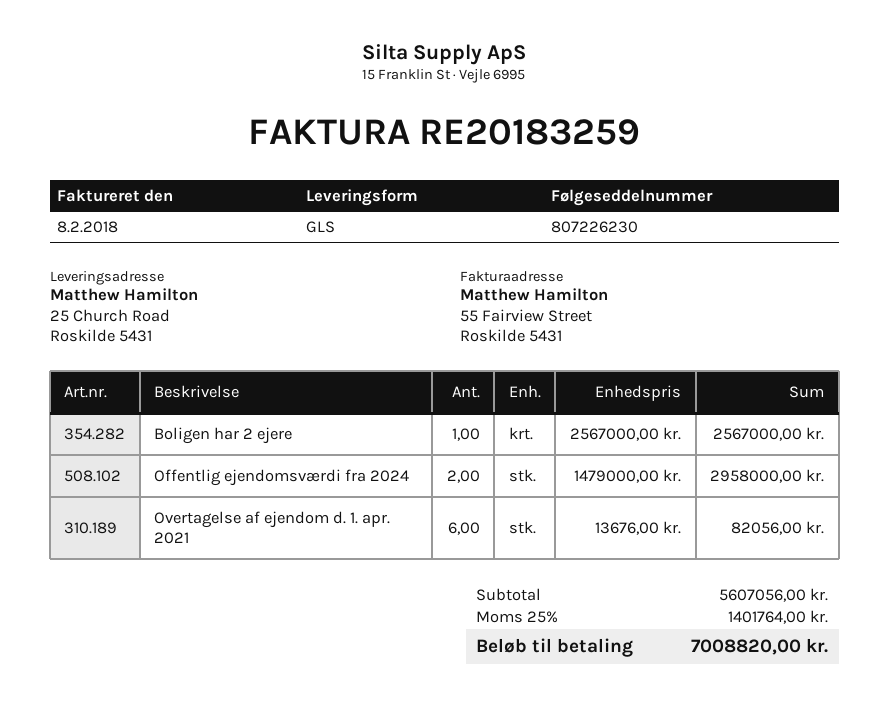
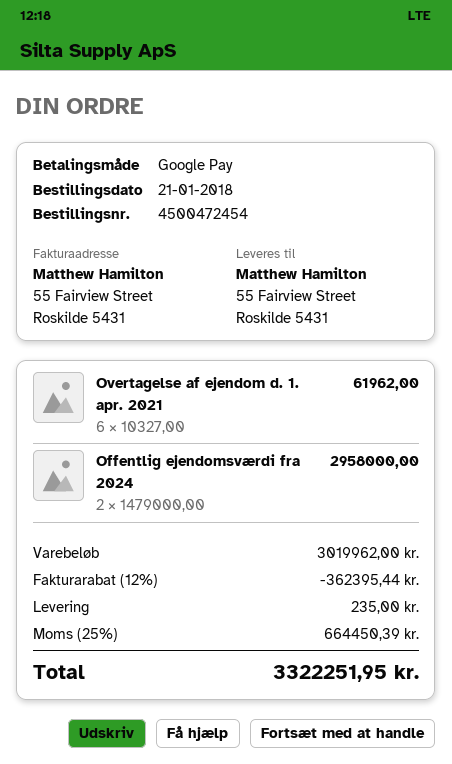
ship to: 25 Church Road, Roskilde 5431 -> 55 Fairview Street, Roskilde 5431
Boligen har 2 ejere: 1 x 2567000.00 = 2567000.00 -> none
Overtagelse af ejendom d. 1. apr. 2021: 6 x 13676.00 = 82056.00 -> 6 x 10327.00 = 61962.00
subtotal: 5607056.00 -> 3019962.00
discount: none -> 12% = 362395.44
shipping: none -> 235.00
tax: 25% = 1401764.00 -> 25% = 664450.39
total: 7008820.00 -> 3322251.95

